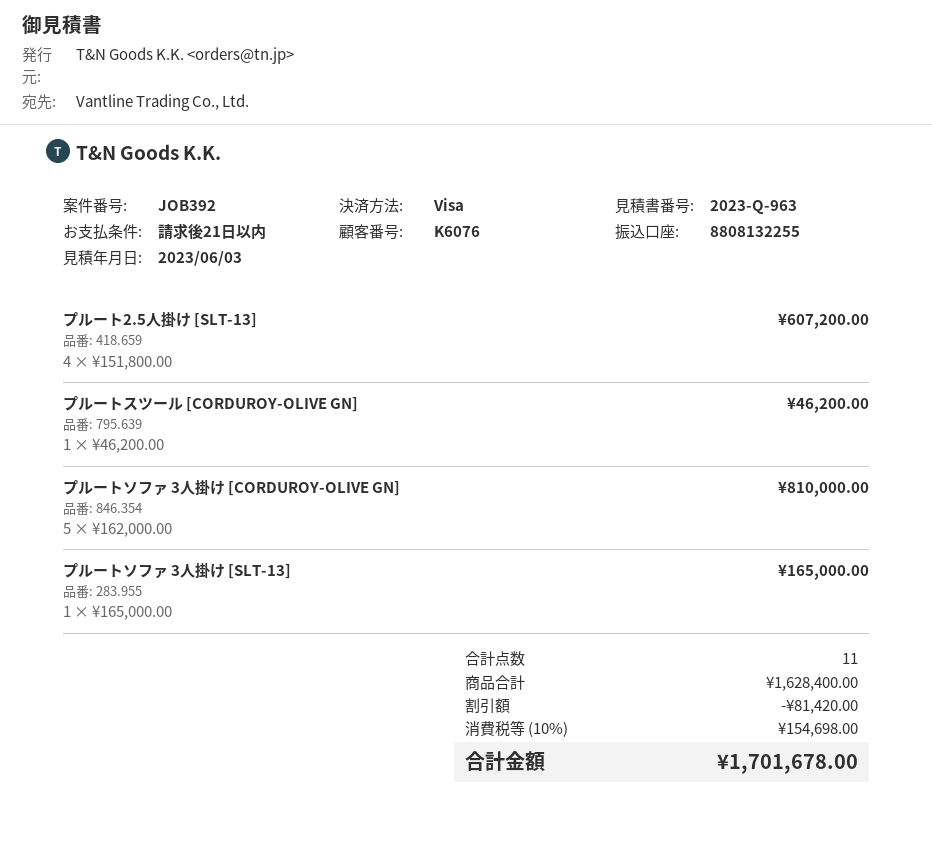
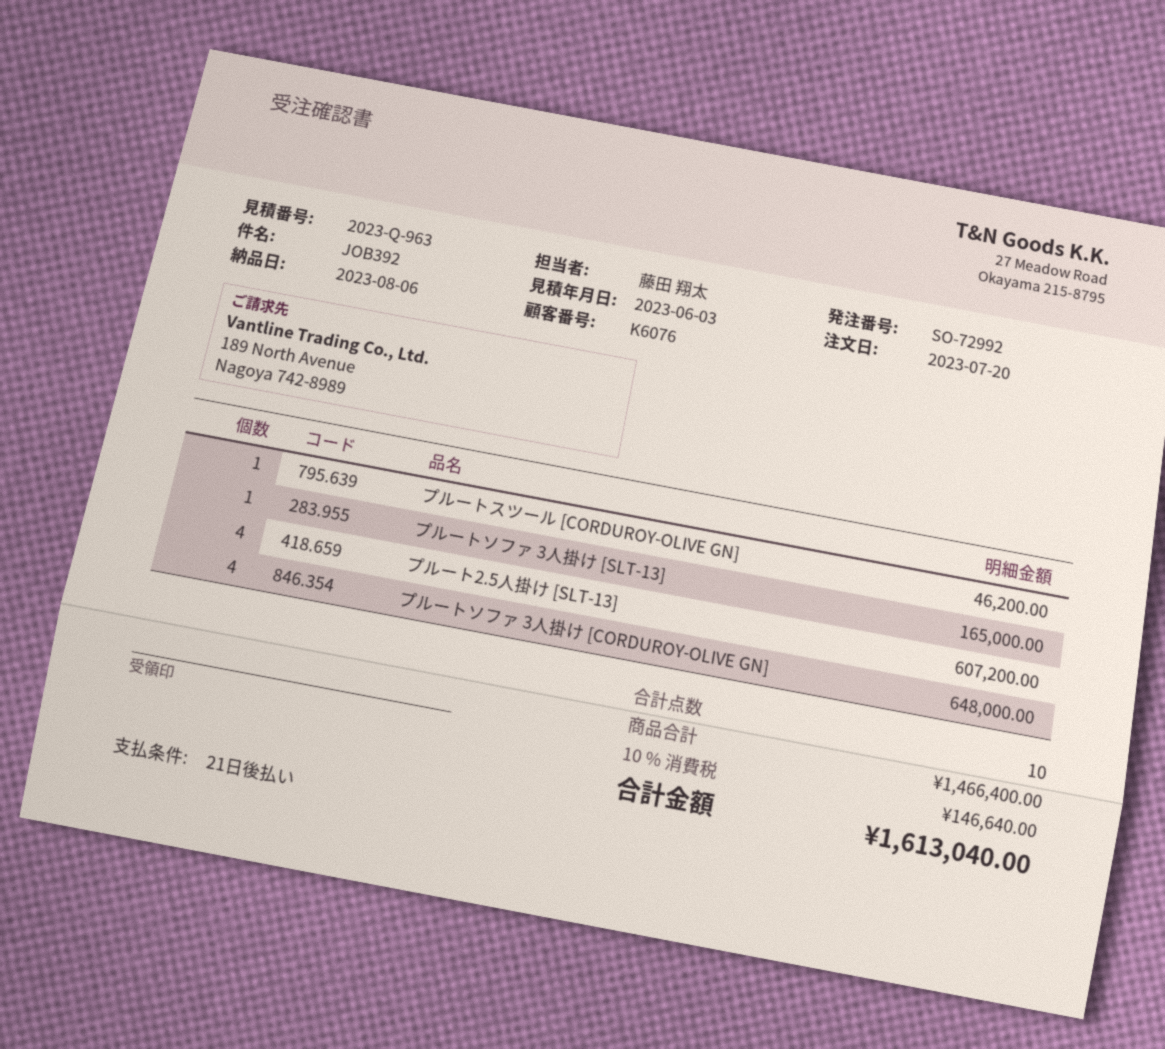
プルートソファ 3人掛け [CORDUROY-OLIVE GN]: 5 for 810000.00 -> 4 for 648000.00
total quantity: 11 -> 10
subtotal: 1628400.00 -> 1466400.00
discount: 81420.00 -> none
tax: 10% = 154698.00 -> 10% = 146640.00
total: 1701678.00 -> 1613040.00

